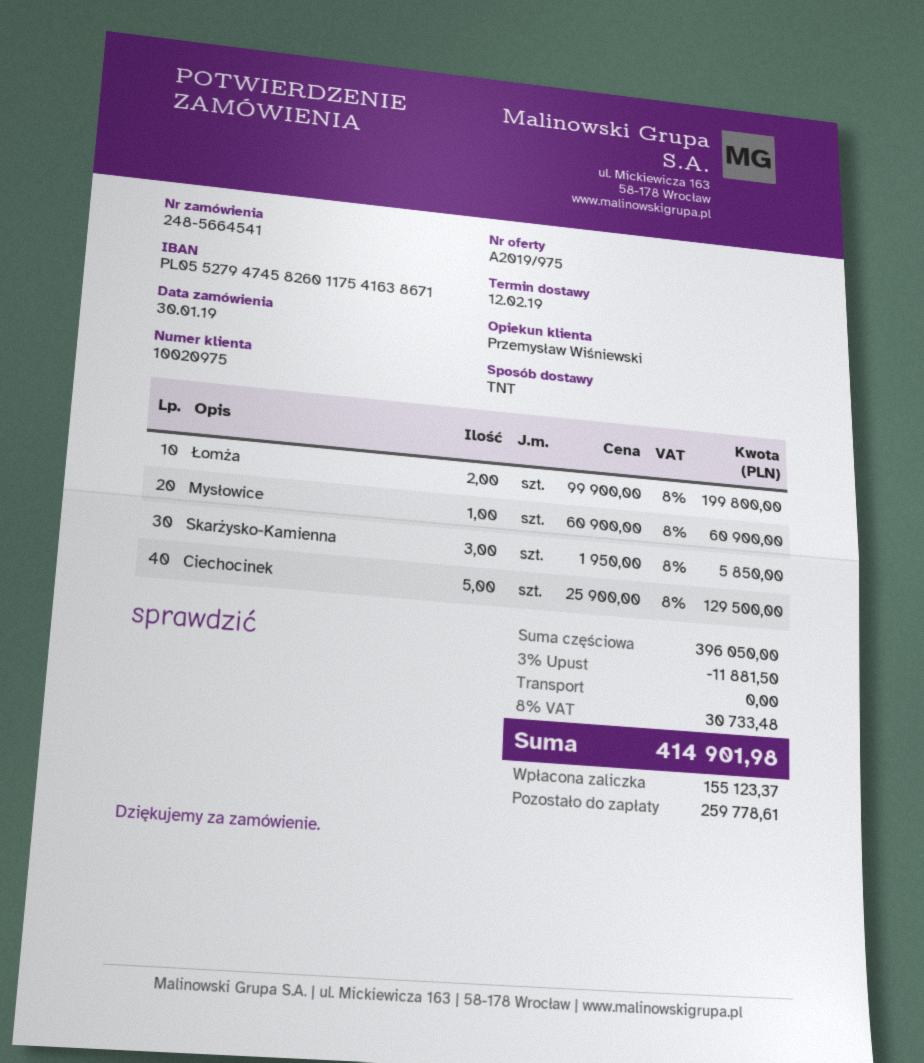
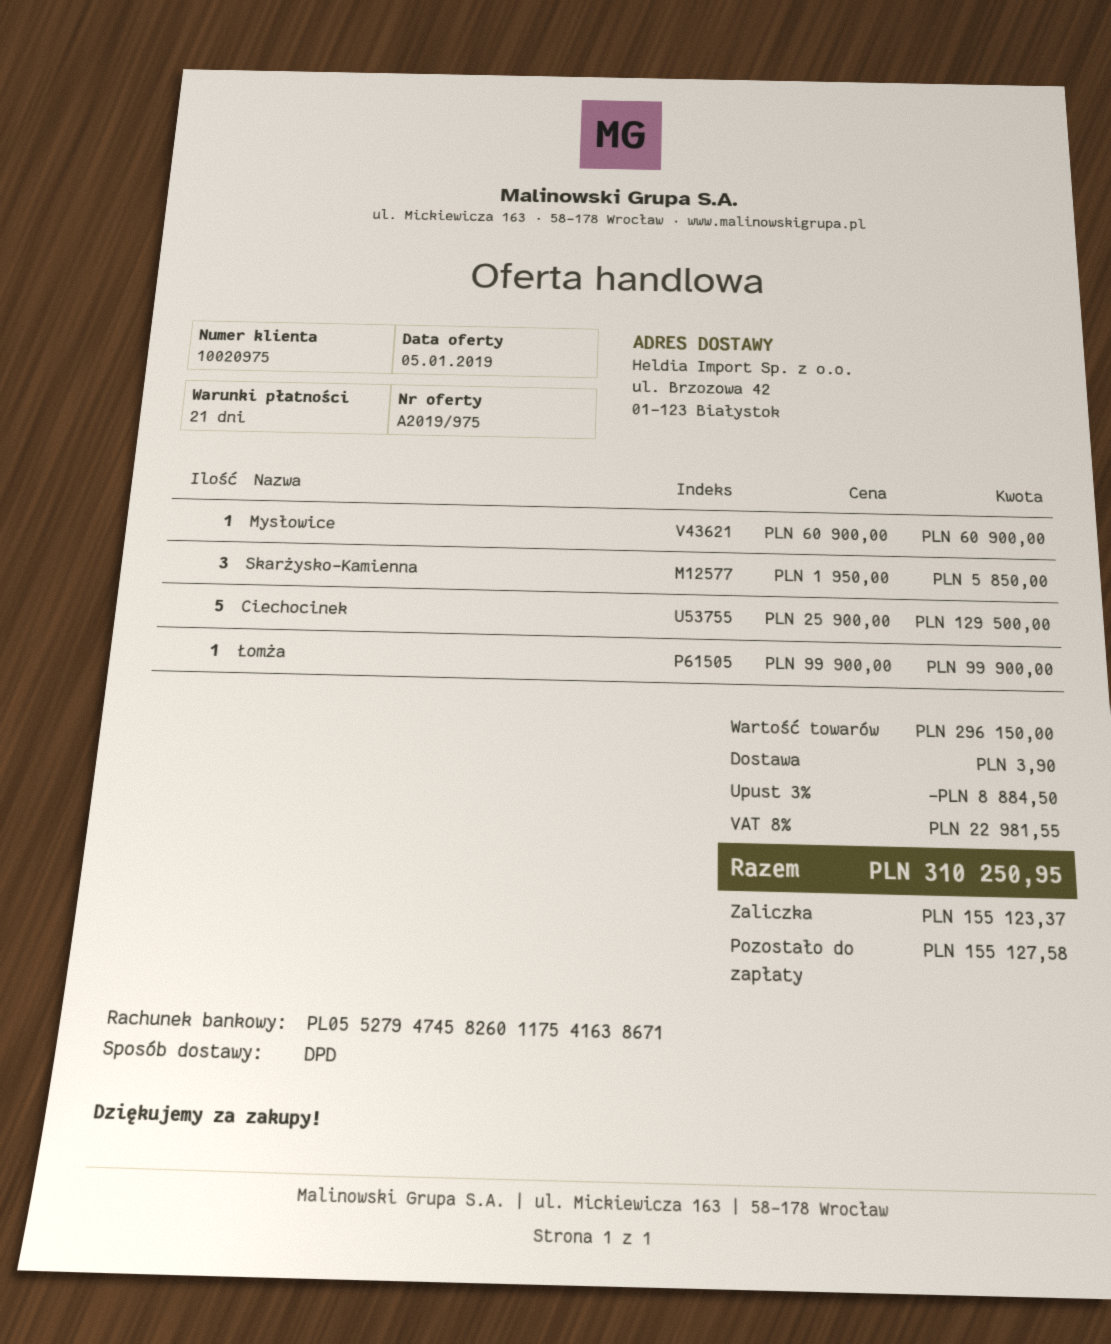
shipping method: TNT -> DPD
Łomża: 2 x 99900.00 = 199800.00 -> 1 x 99900.00 = 99900.00
subtotal: 396050.00 -> 296150.00
discount: 3% = 11881.50 -> 3% = 8884.50
shipping: 0.00 -> 3.90
tax: 8% = 30733.48 -> 8% = 22981.55
total: 414901.98 -> 310250.95
balance: 259778.61 -> 155127.58

